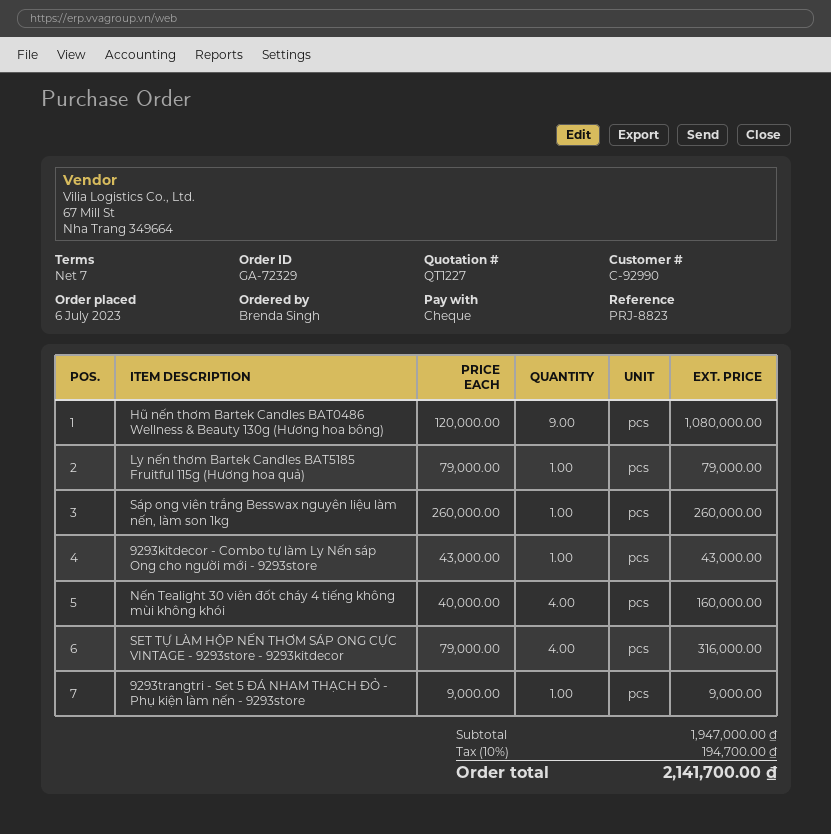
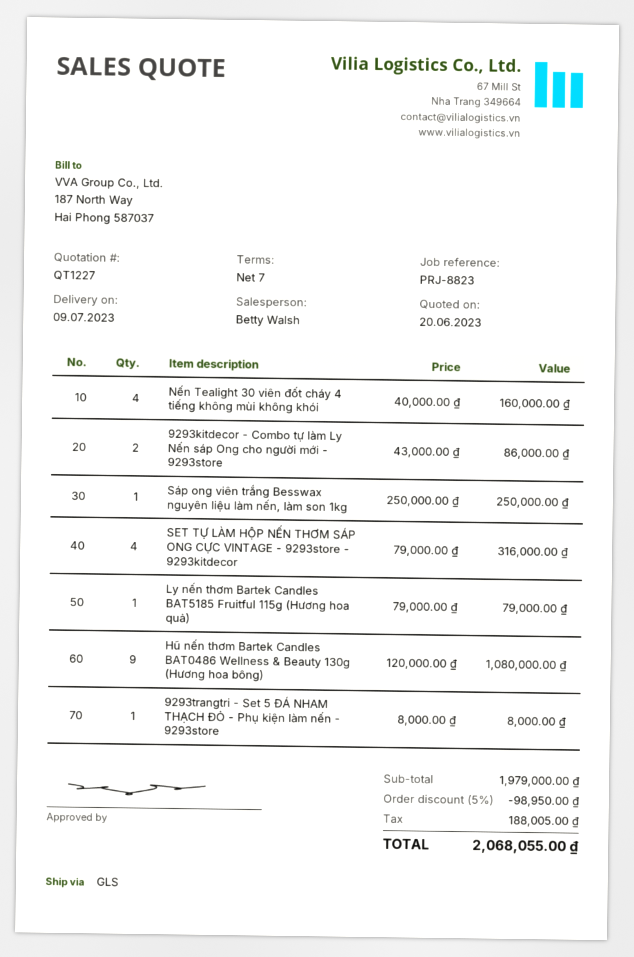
Sáp ong viên trắng Besswax nguyên liệu làm nến, làm son 1kg: 1 x 260000.00 = 260000.00 -> 1 x 250000.00 = 250000.00
9293kitdecor - Combo tự làm Ly Nến sáp Ong cho người mới - 9293store: 1 x 43000.00 = 43000.00 -> 2 x 43000.00 = 86000.00
9293trangtri - Set 5 ĐÁ NHAM THẠCH ĐỎ - Phụ kiện làm nến - 9293store: 1 x 9000.00 = 9000.00 -> 1 x 8000.00 = 8000.00
subtotal: 1947000.00 -> 1979000.00
discount: none -> 5% = 98950.00
tax: 194700.00 -> 188005.00
total: 2141700.00 -> 2068055.00

